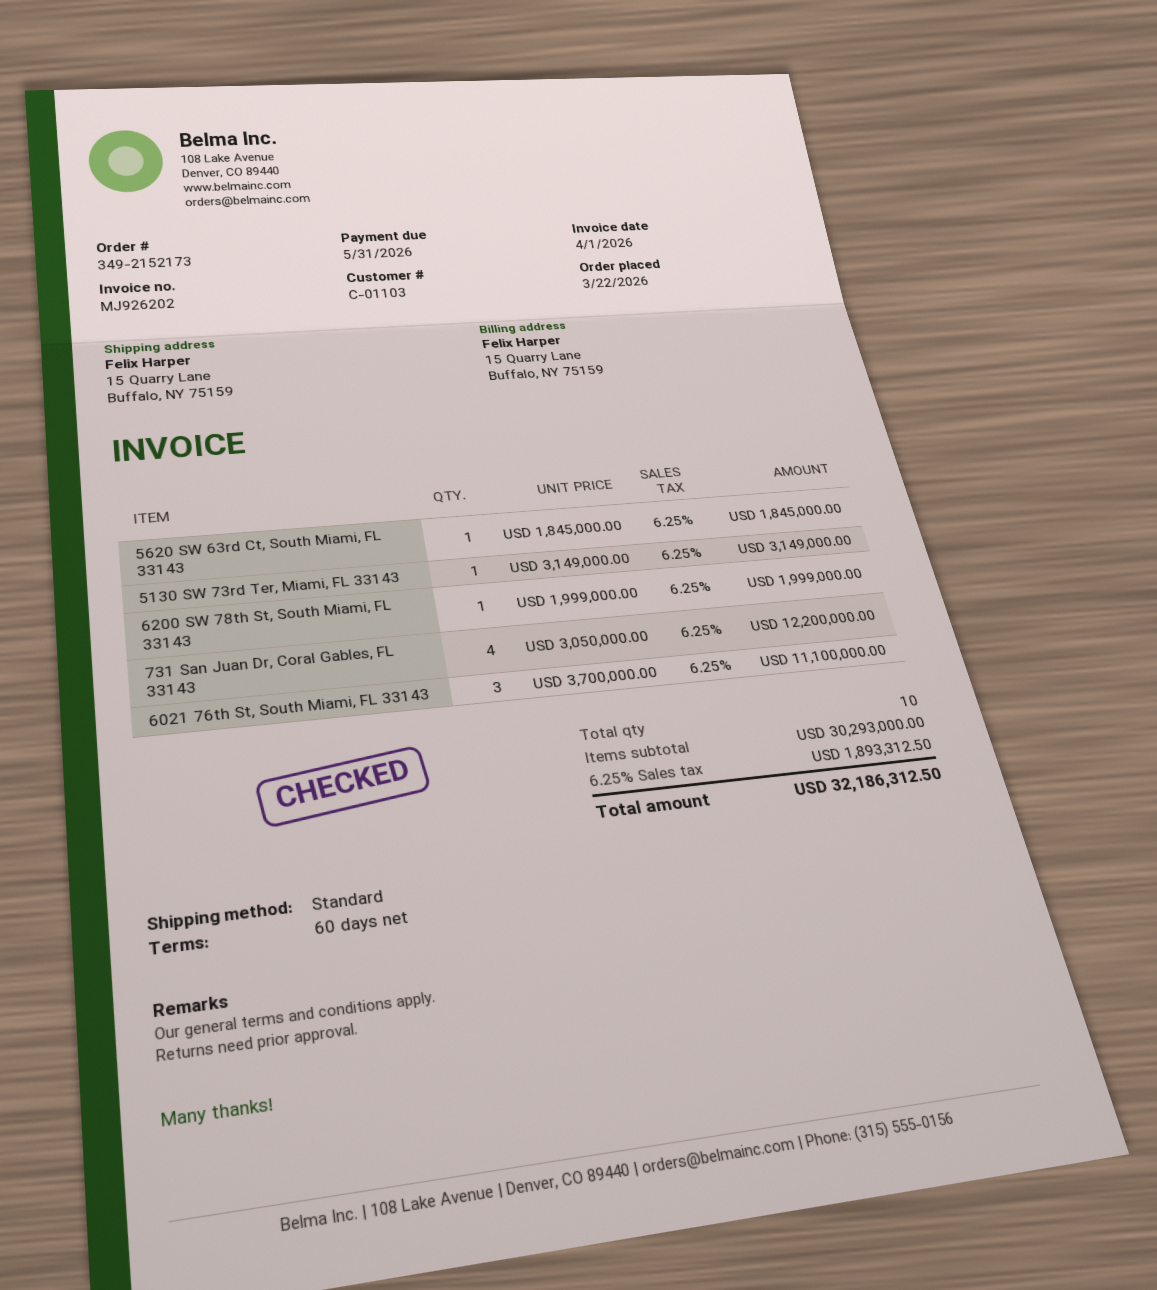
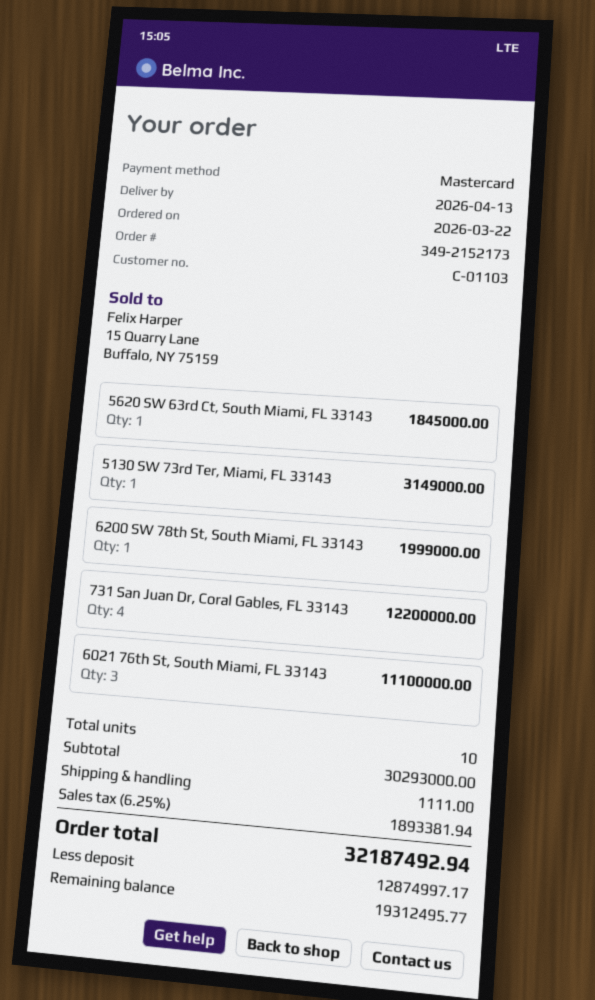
shipping: none -> 1111.00
tax: 6.25% = 1893312.50 -> 6.25% = 1893381.94
total: 32186312.50 -> 32187492.94

